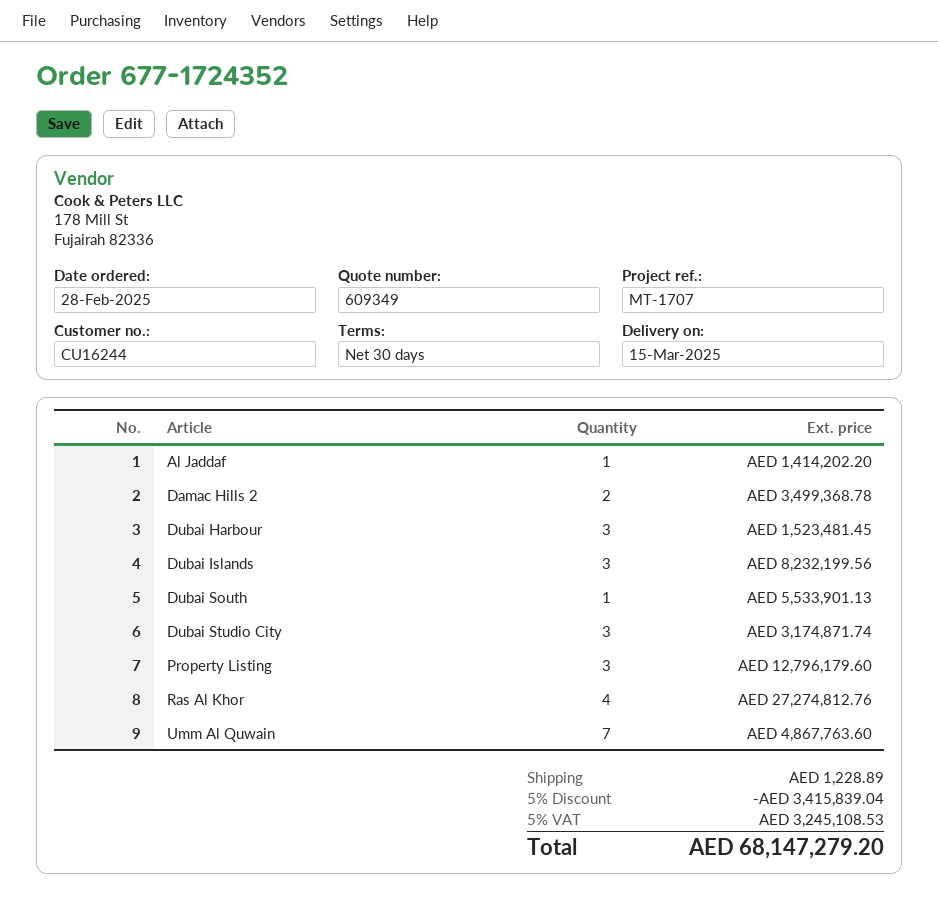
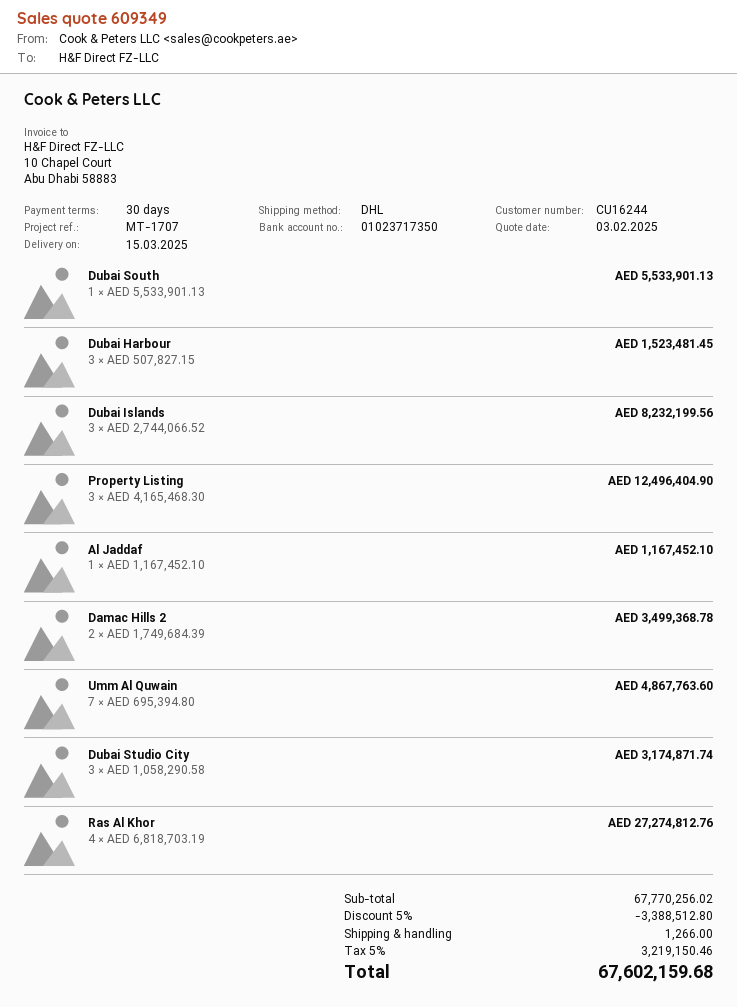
Al Jaddaf: 1 for 1414202.20 -> 1 for 1167452.10
Property Listing: 3 for 12796179.60 -> 3 for 12496404.90
discount: 5% = 3415839.04 -> 5% = 3388512.80
shipping: 1228.89 -> 1266.00
tax: 5% = 3245108.53 -> 5% = 3219150.46
total: 68147279.20 -> 67602159.68

